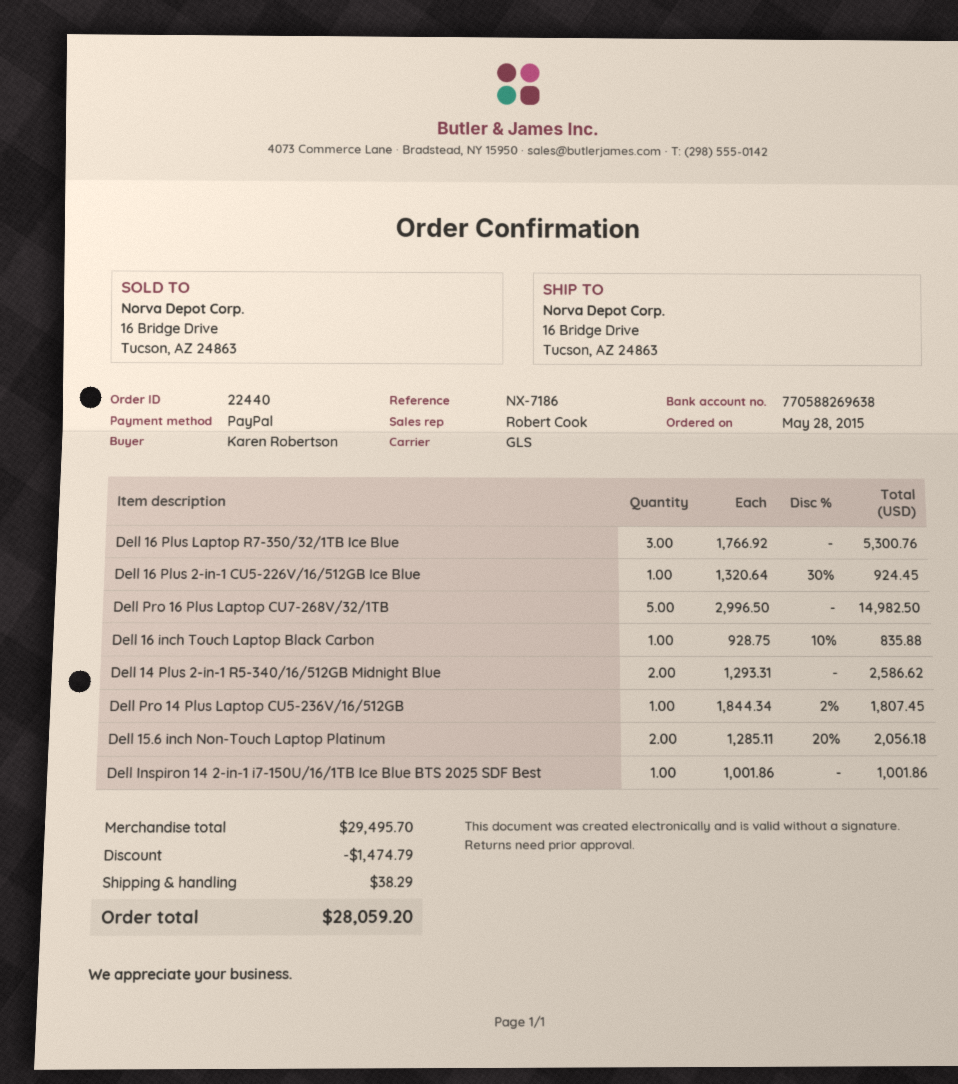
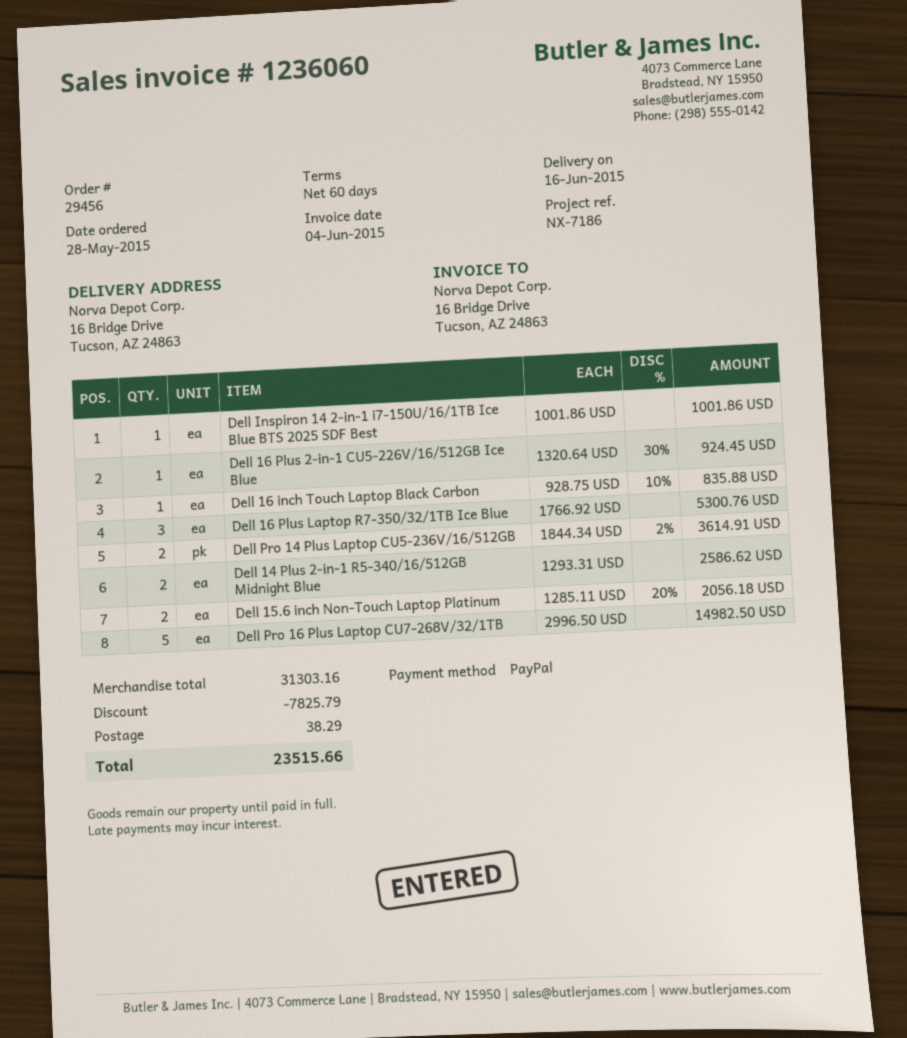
order number: 22440 -> 29456
Dell Pro 14 Plus Laptop CU5-236V/16/512GB: 1 x 1844.34 - 2% = 1807.45 -> 2 x 1844.34 - 2% = 3614.91
subtotal: 29495.70 -> 31303.16
discount: 1474.79 -> 7825.79
total: 28059.20 -> 23515.66

